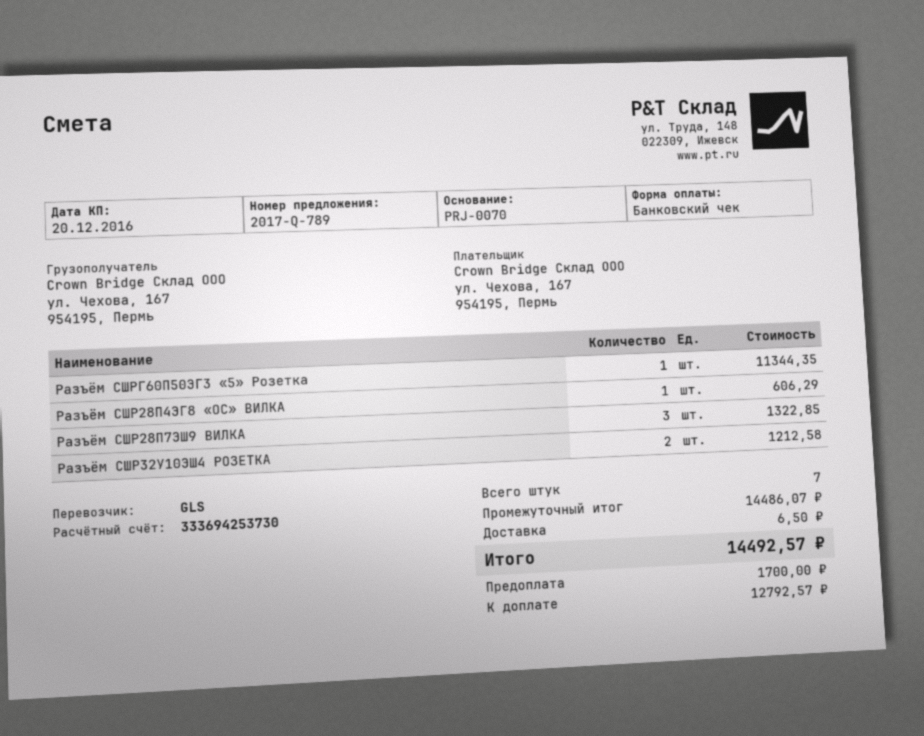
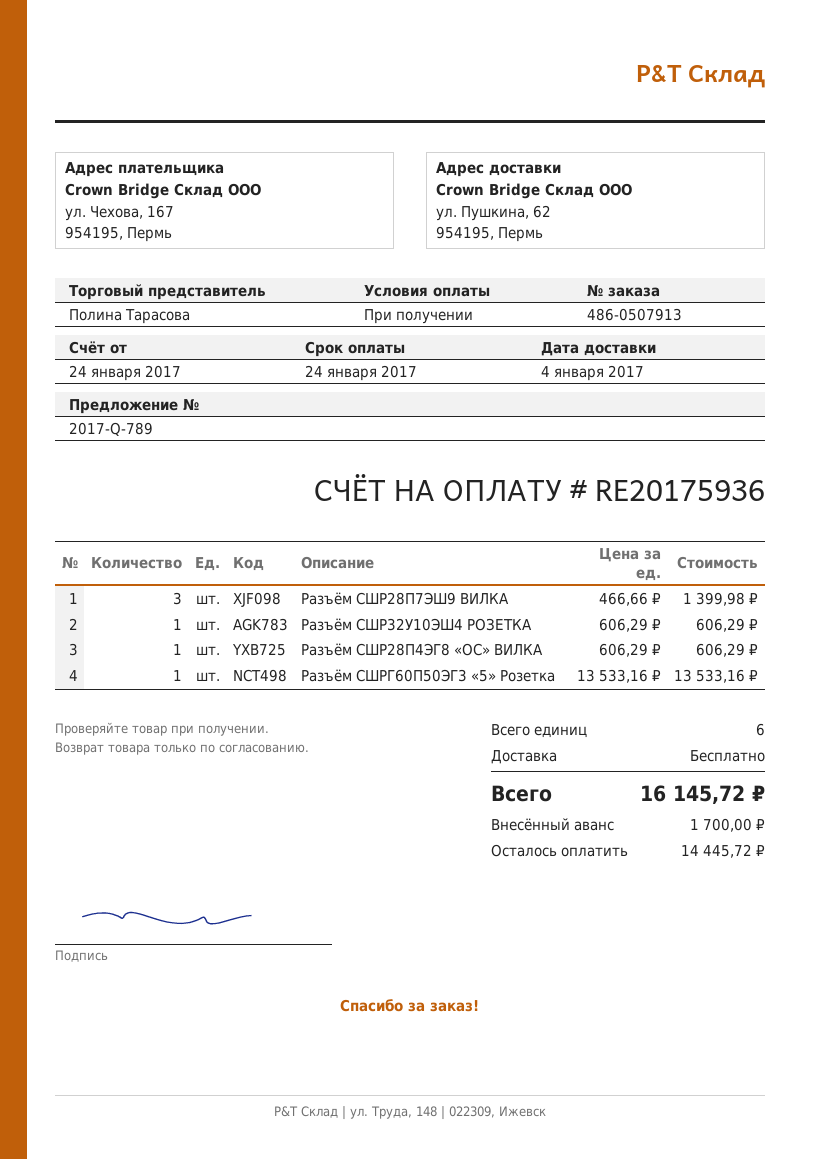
ship to: ул. Чехова, 167, 954195, Пермь -> ул. Пушкина, 62, 954195, Пермь
Разъём СШРГ60П50ЭГ3 «5» Розетка: 1 for 11344.35 -> 1 for 13533.16
Разъём СШР28П7ЭШ9 ВИЛКА: 3 for 1322.85 -> 3 for 1399.98
Разъём СШР32У10ЭШ4 РОЗЕТКА: 2 for 1212.58 -> 1 for 606.29
total quantity: 7 -> 6
shipping: 6.50 -> 0.00
total: 14492.57 -> 16145.72
balance: 12792.57 -> 14445.72

